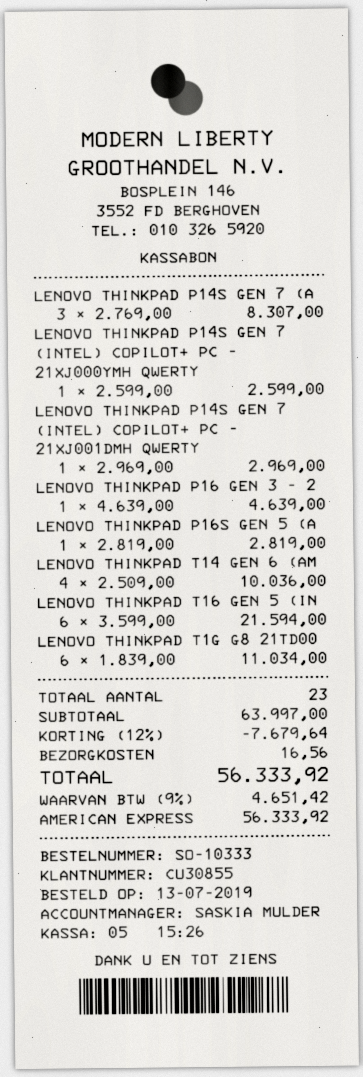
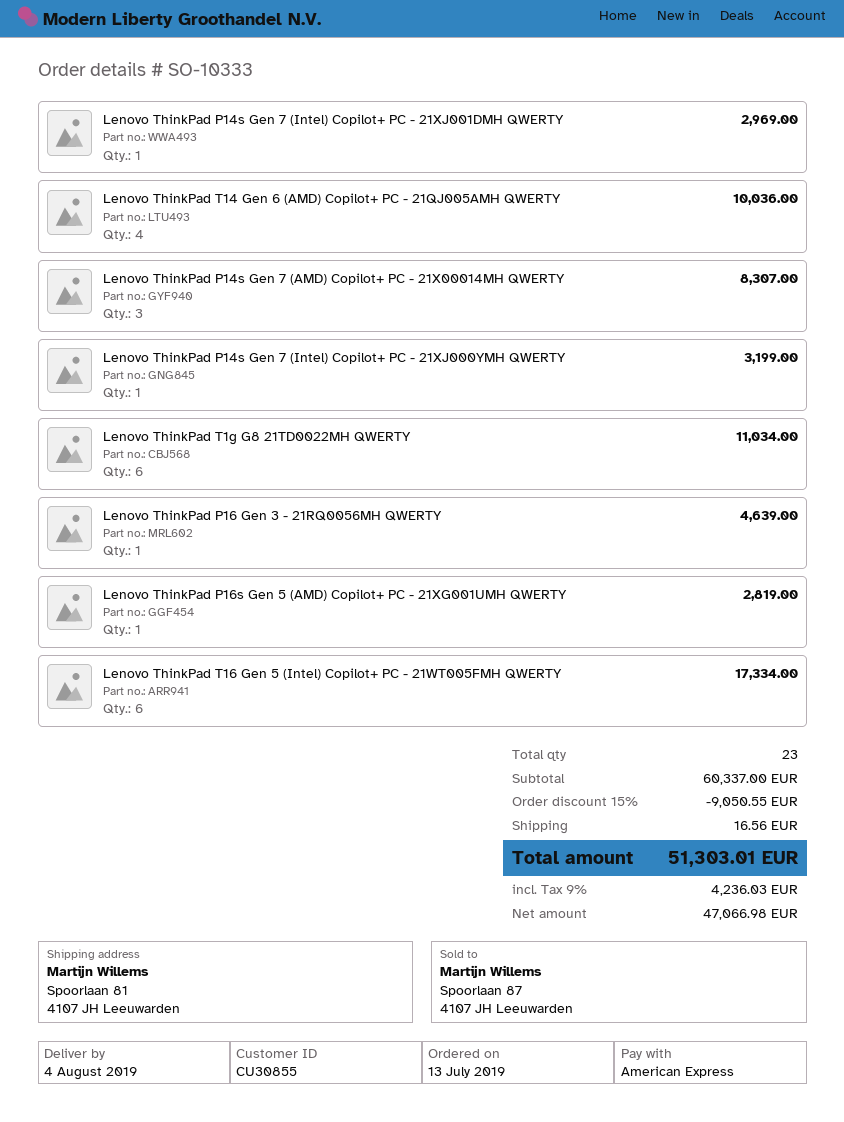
LENOVO THINKPAD P14S GEN 7 (INTEL) COPILOT+ PC - 21XJ000YMH QWERTY: 1 for 2599.00 -> 1 for 3199.00
LENOVO THINKPAD T16 GEN 5 (IN: 6 for 21594.00 -> 6 for 17334.00
subtotal: 63997.00 -> 60337.00
discount: 12% = 7679.64 -> 15% = 9050.55
tax: 9% = 4651.42 -> 9% = 4236.03
total: 56333.92 -> 51303.01

